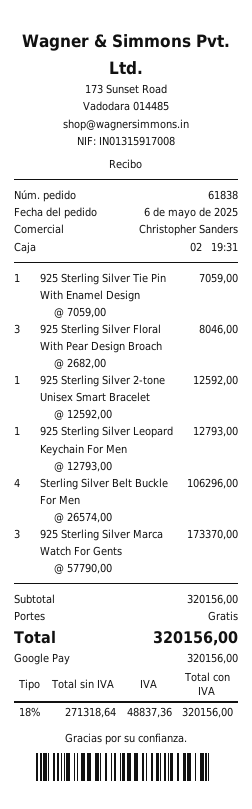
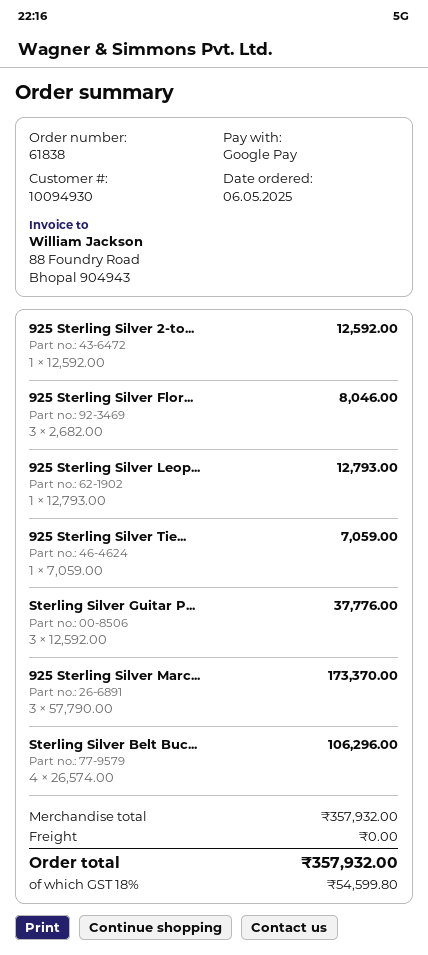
Sterling Silver Guitar P...: none -> 3 x 12592.00 = 37776.00
subtotal: 320156.00 -> 357932.00
tax: 18% = 48837.36 -> 18% = 54599.80
total: 320156.00 -> 357932.00

